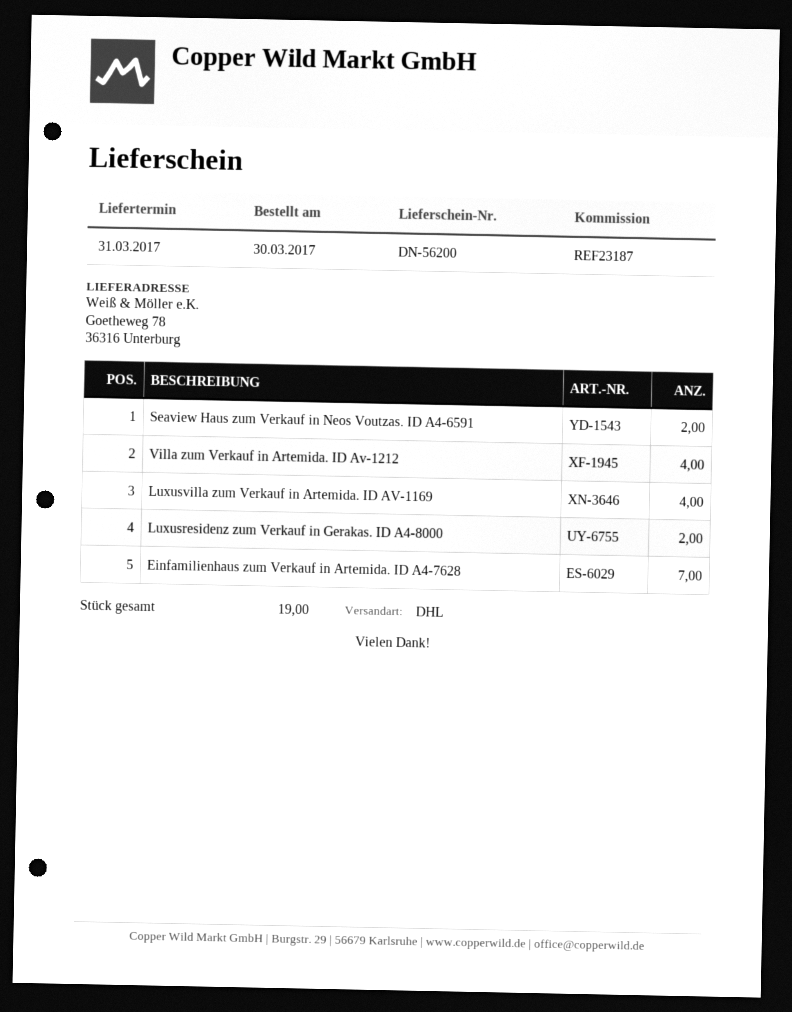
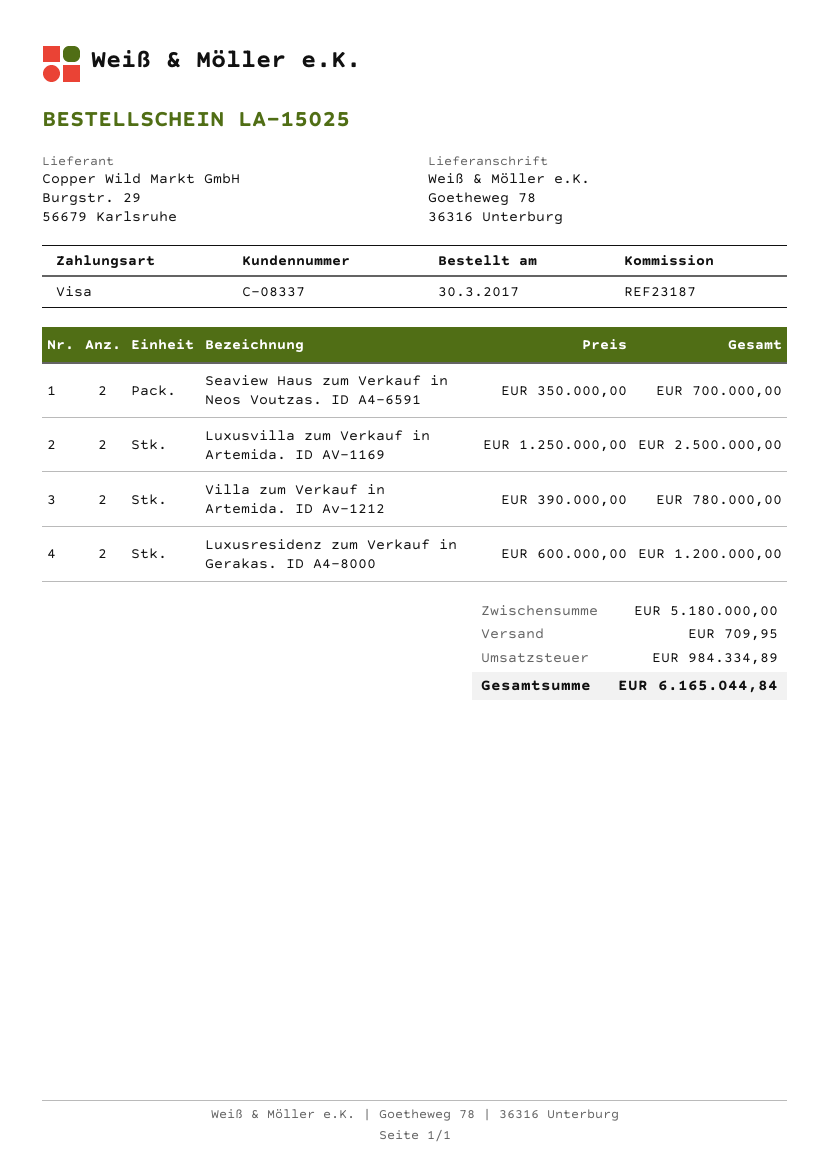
Villa zum Verkauf in Artemida. ID Av-1212: 4 -> 2
Luxusvilla zum Verkauf in Artemida. ID AV-1169: 4 -> 2
Einfamilienhaus zum Verkauf in Artemida. ID A4-7628: 7 -> none

